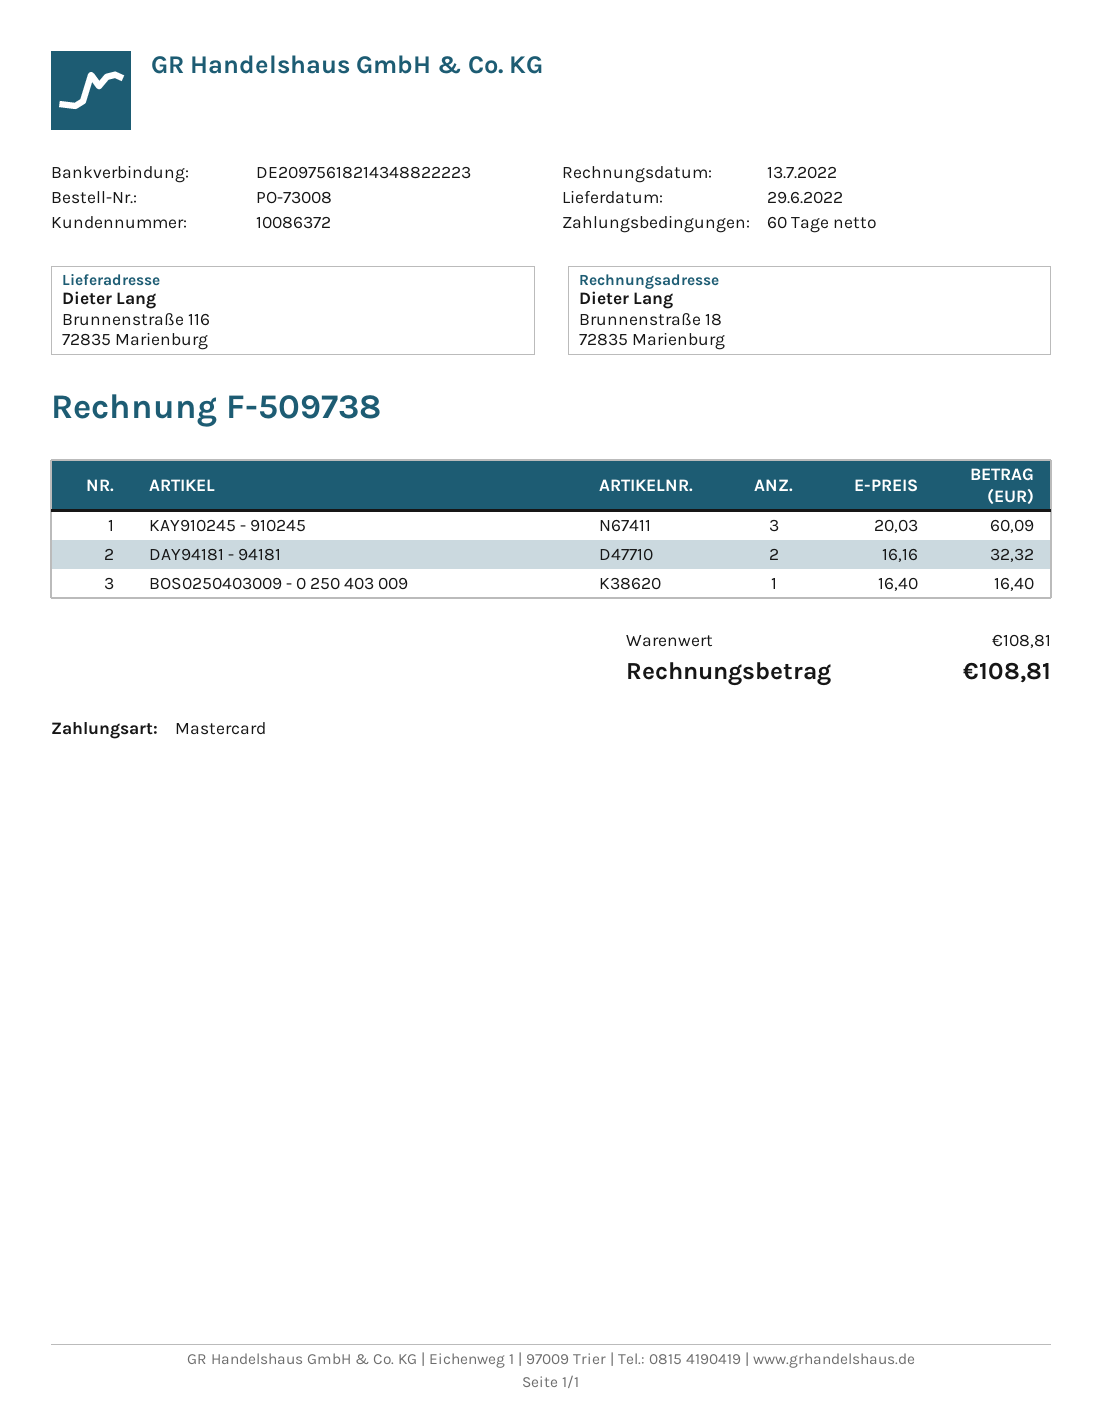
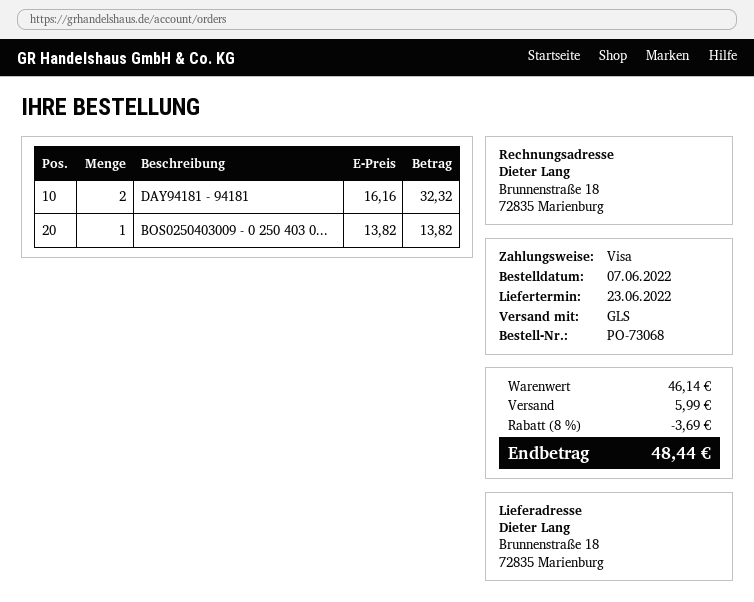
order number: PO-73008 -> PO-73068
delivery date: 2022-06-29 -> 2022-06-23
payment method: Mastercard -> Visa
ship to: Brunnenstraße 116, 72835 Marienburg -> Brunnenstraße 18, 72835 Marienburg
KAY910245 - 910245: 3 x 20.03 = 60.09 -> none
BOS0250403009 - 0 250 403 009: 1 x 16.40 = 16.40 -> 1 x 13.82 = 13.82
subtotal: 108.81 -> 46.14
discount: none -> 8% = 3.69
shipping: none -> 5.99
total: 108.81 -> 48.44

